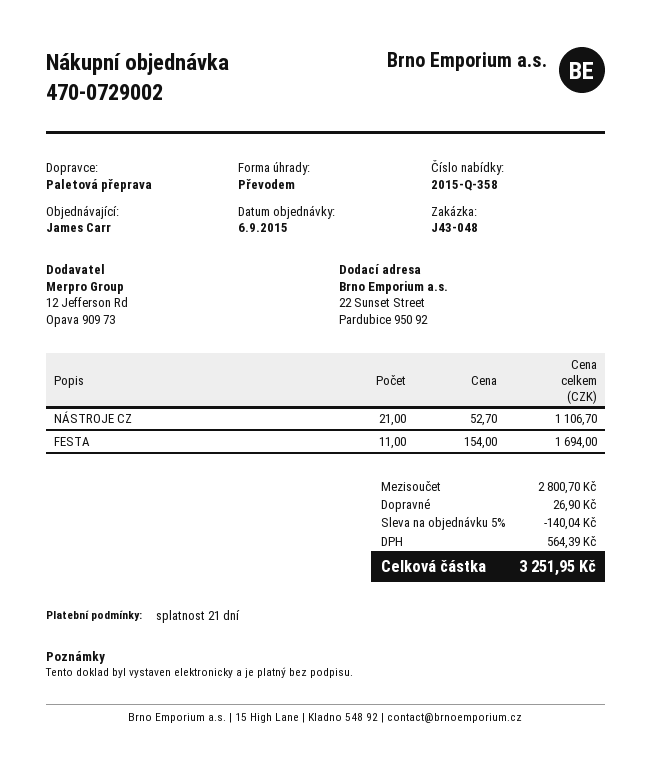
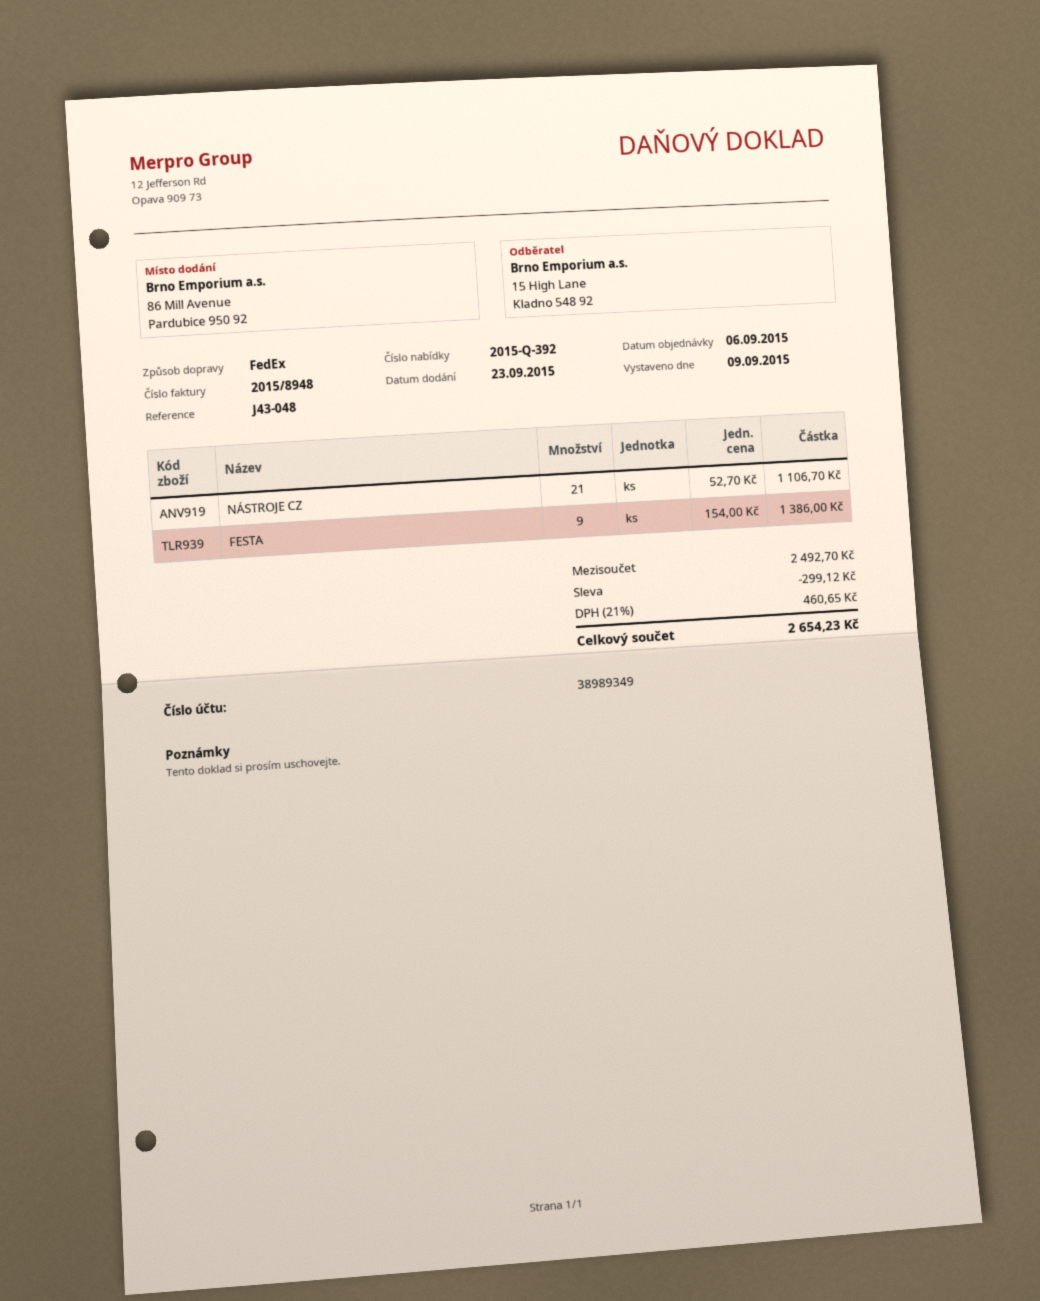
quote number: 2015-Q-358 -> 2015-Q-392
shipping method: pallet freight -> FedEx
ship to: 22 Sunset Street, Pardubice 950 92 -> 86 Mill Avenue, Pardubice 950 92
FESTA: 11 x 154.00 = 1694.00 -> 9 x 154.00 = 1386.00
subtotal: 2800.70 -> 2492.70
discount: 140.04 -> 299.12
shipping: 26.90 -> none
tax: 564.39 -> 460.65
total: 3251.95 -> 2654.23

